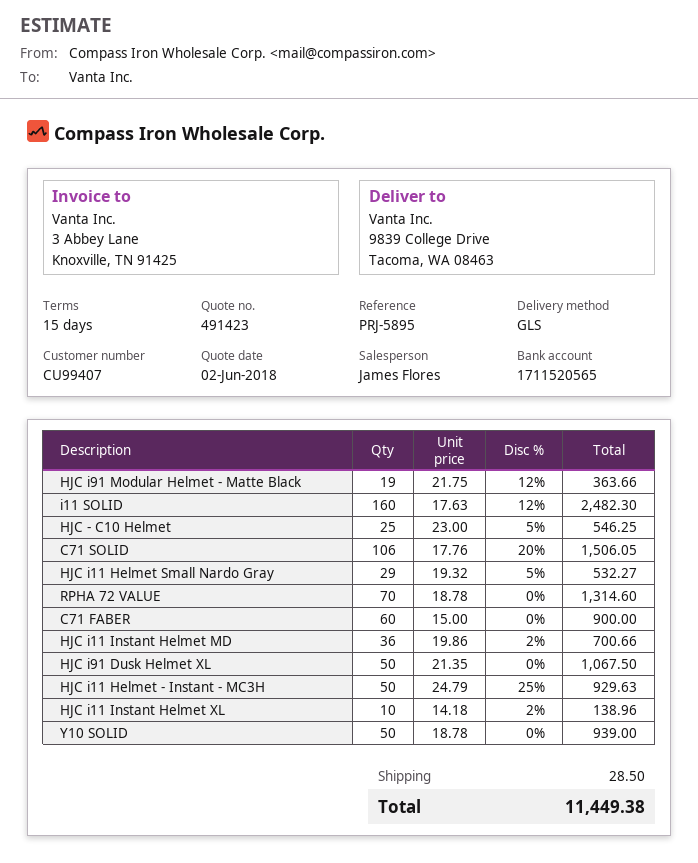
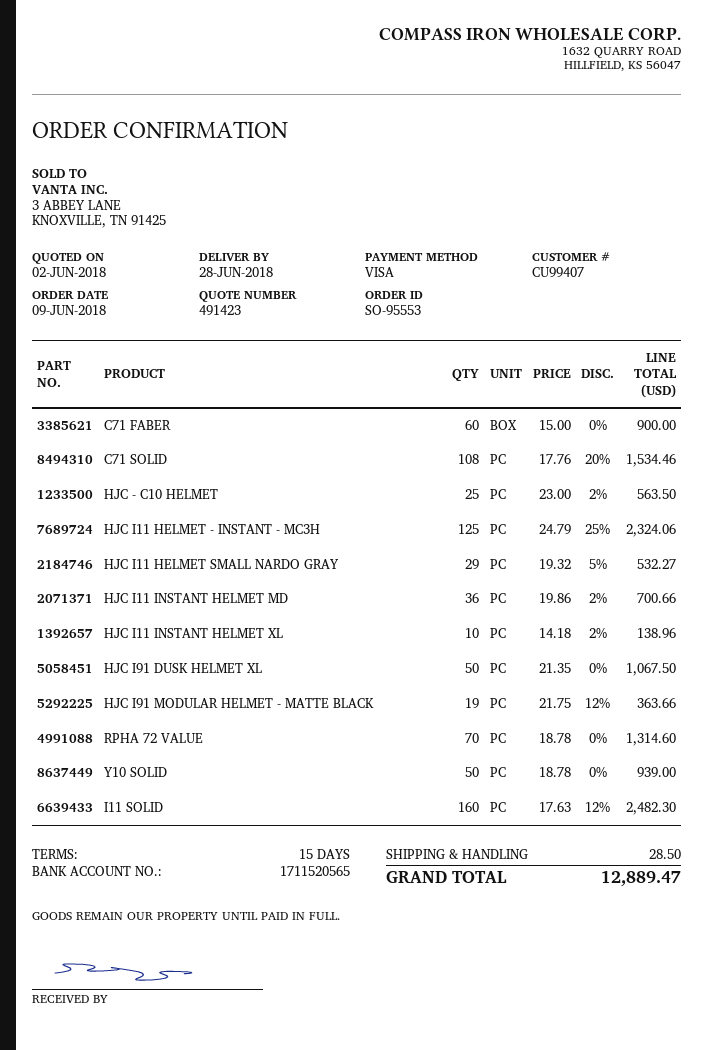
HJC - C10 Helmet: 25 x 23.00 - 5% = 546.25 -> 25 x 23.00 - 2% = 563.50
C71 SOLID: 106 x 17.76 - 20% = 1506.05 -> 108 x 17.76 - 20% = 1534.46
HJC i11 Helmet - Instant - MC3H: 50 x 24.79 - 25% = 929.63 -> 125 x 24.79 - 25% = 2324.06
total: 11449.38 -> 12889.47

